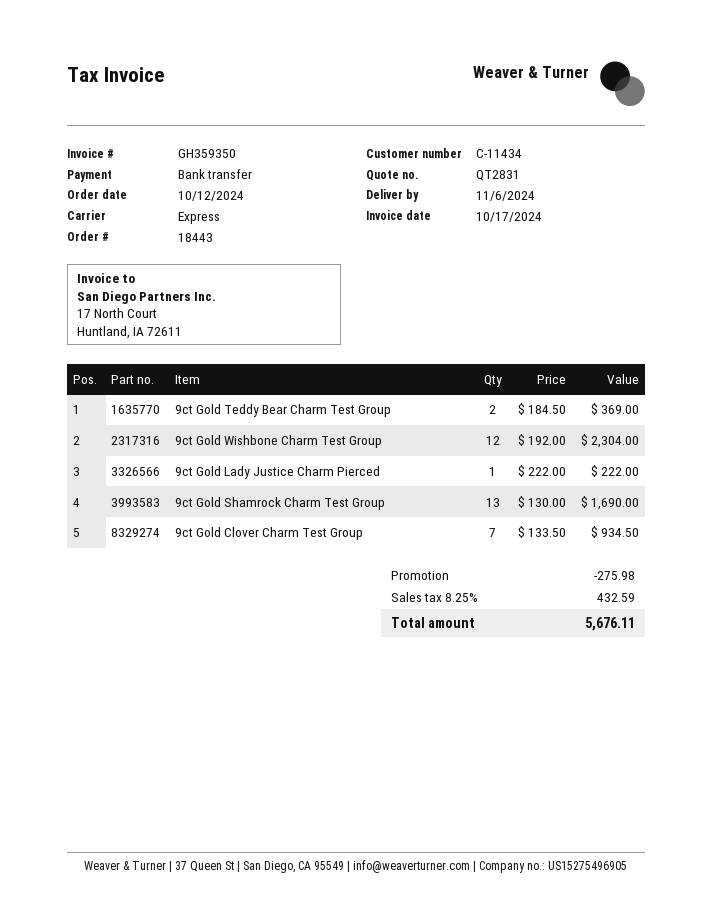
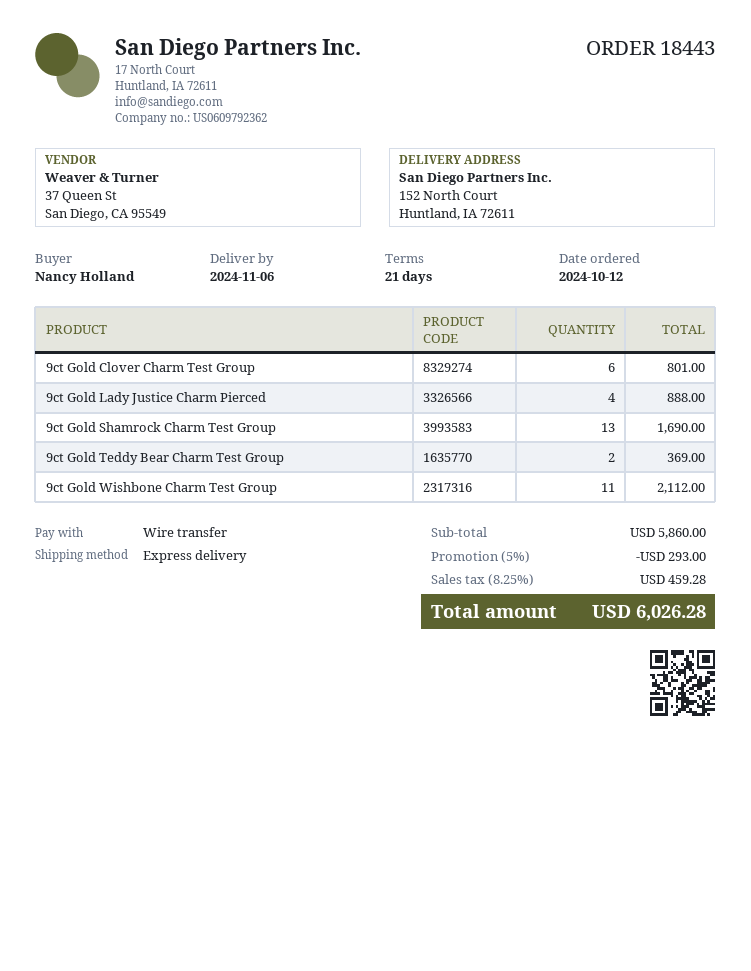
9ct Gold Wishbone Charm Test Group: 12 for 2304.00 -> 11 for 2112.00
9ct Gold Lady Justice Charm Pierced: 1 for 222.00 -> 4 for 888.00
9ct Gold Clover Charm Test Group: 7 for 934.50 -> 6 for 801.00
discount: 275.98 -> 293.00
tax: 8.25% = 432.59 -> 8.25% = 459.28
total: 5676.11 -> 6026.28

